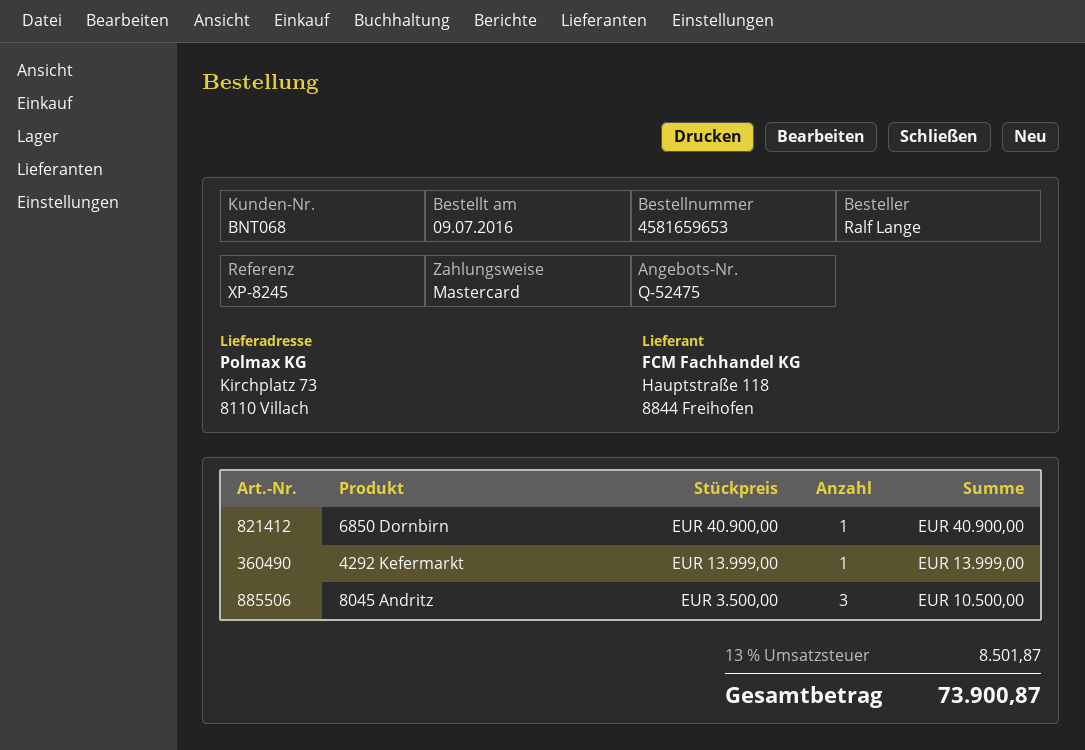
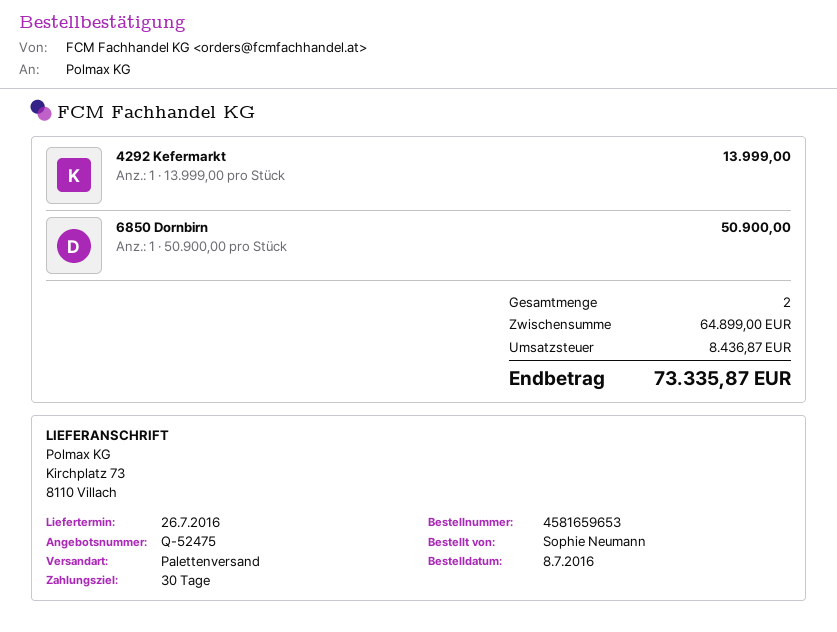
order date: 2016-07-09 -> 2016-07-08
ordered by: Ralf Lange -> Sophie Neumann
6850 Dornbirn: 1 x 40900.00 = 40900.00 -> 1 x 50900.00 = 50900.00
8045 Andritz: 3 x 3500.00 = 10500.00 -> none
tax: 8501.87 -> 8436.87
total: 73900.87 -> 73335.87

